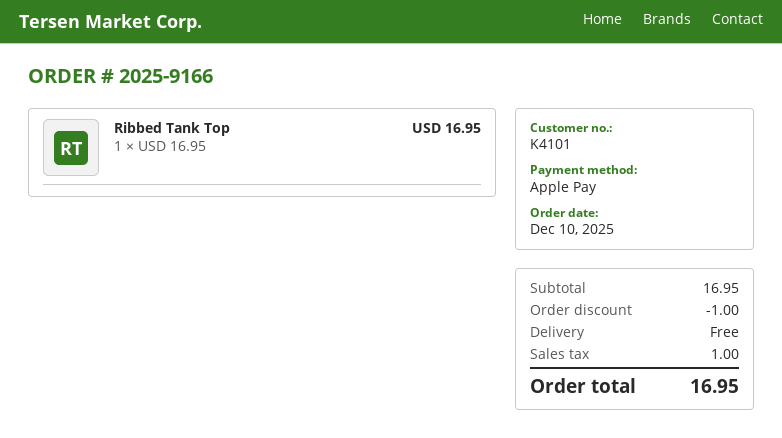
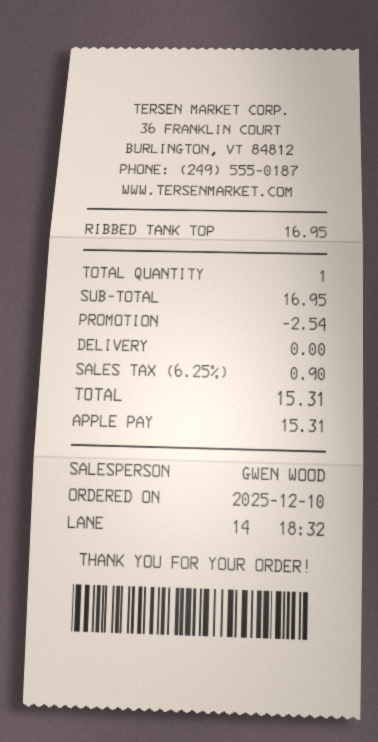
discount: 1.00 -> 2.54
tax: 1.00 -> 0.90
total: 16.95 -> 15.31

